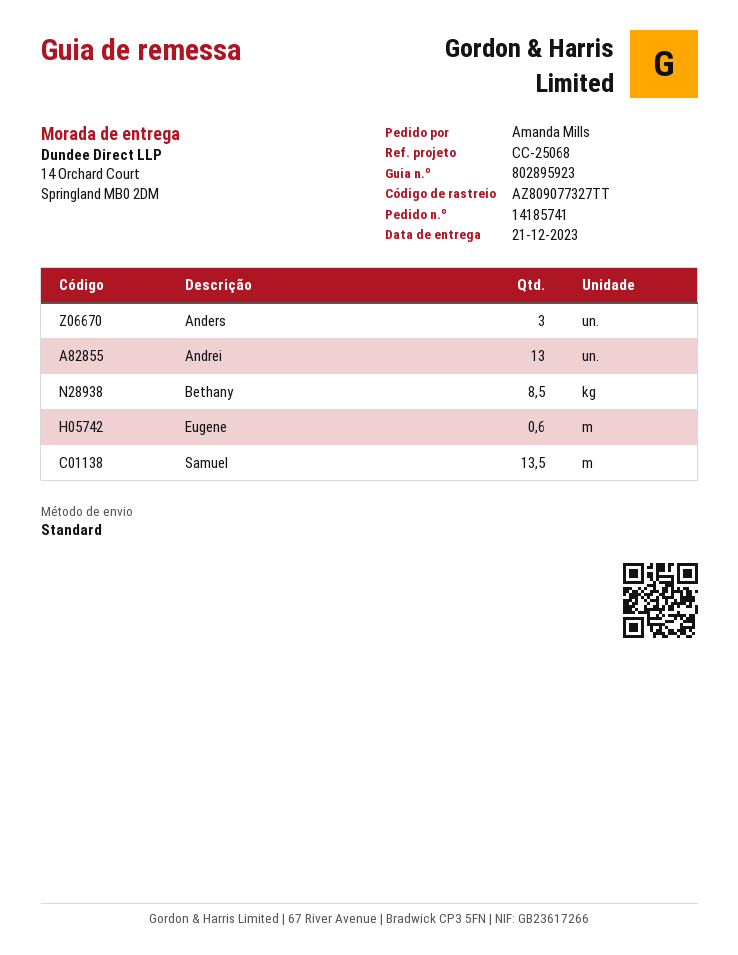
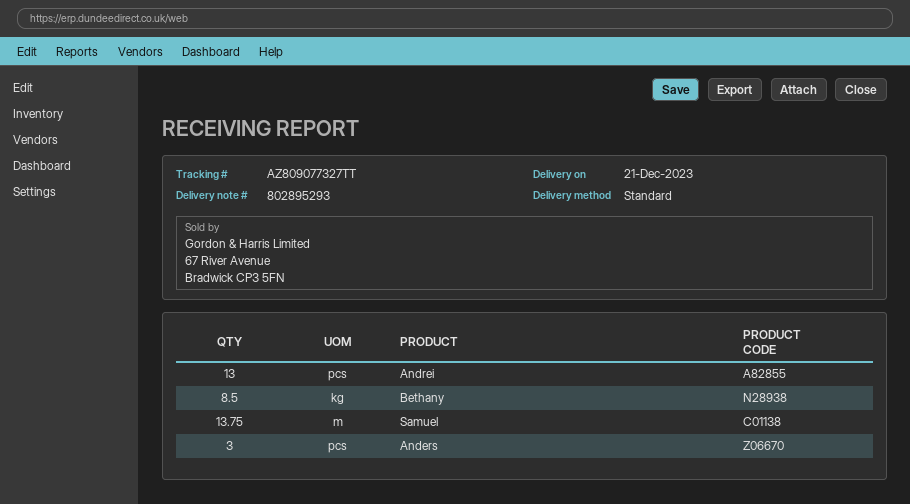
delivery note number: 802895923 -> 802895293
Eugene: 0.6 -> none
Samuel: 13.5 -> 13.75

